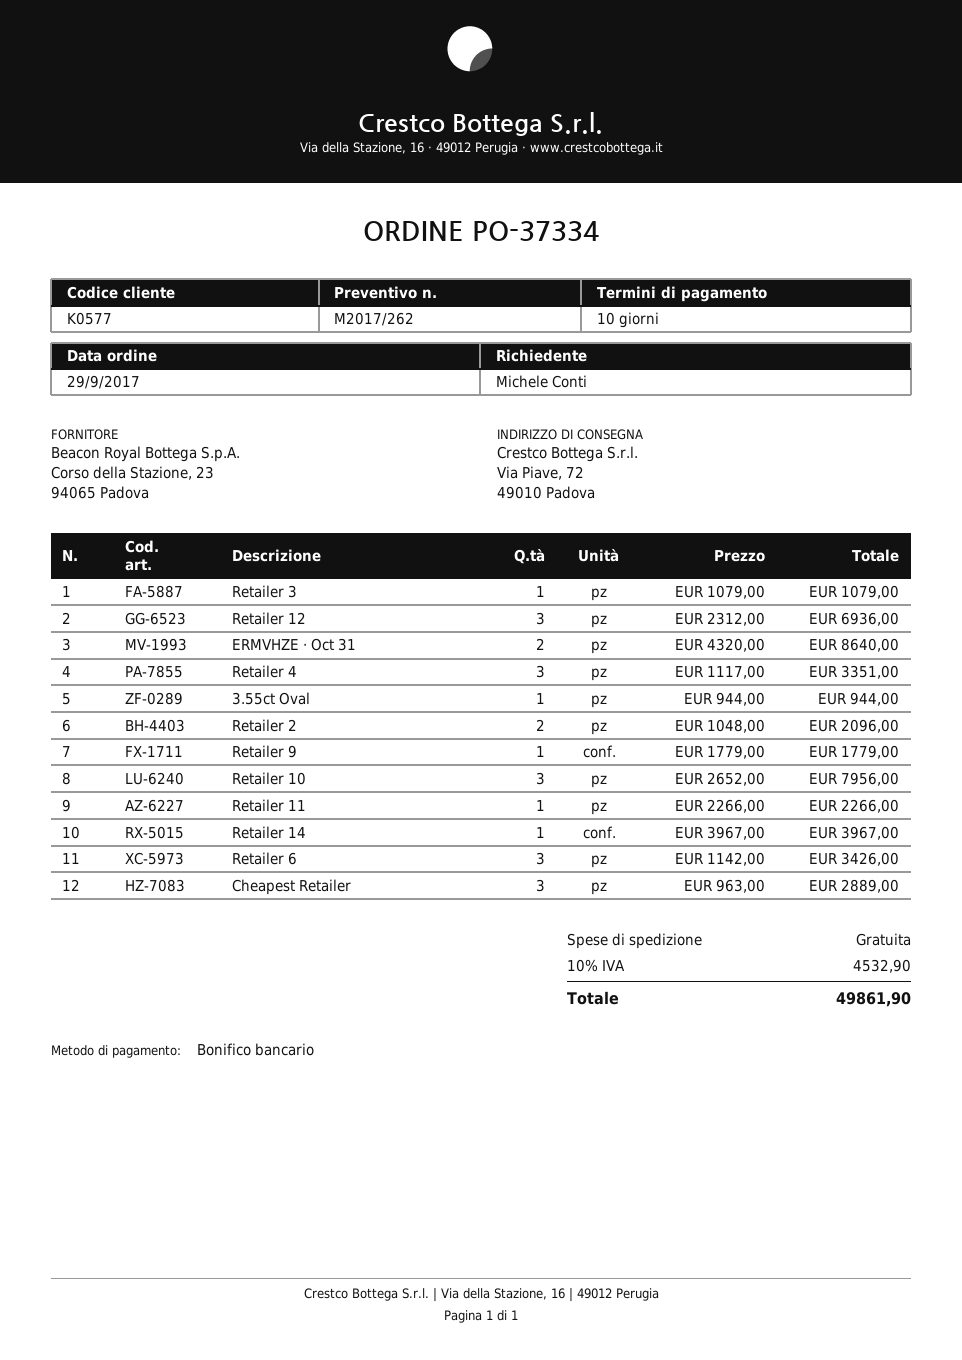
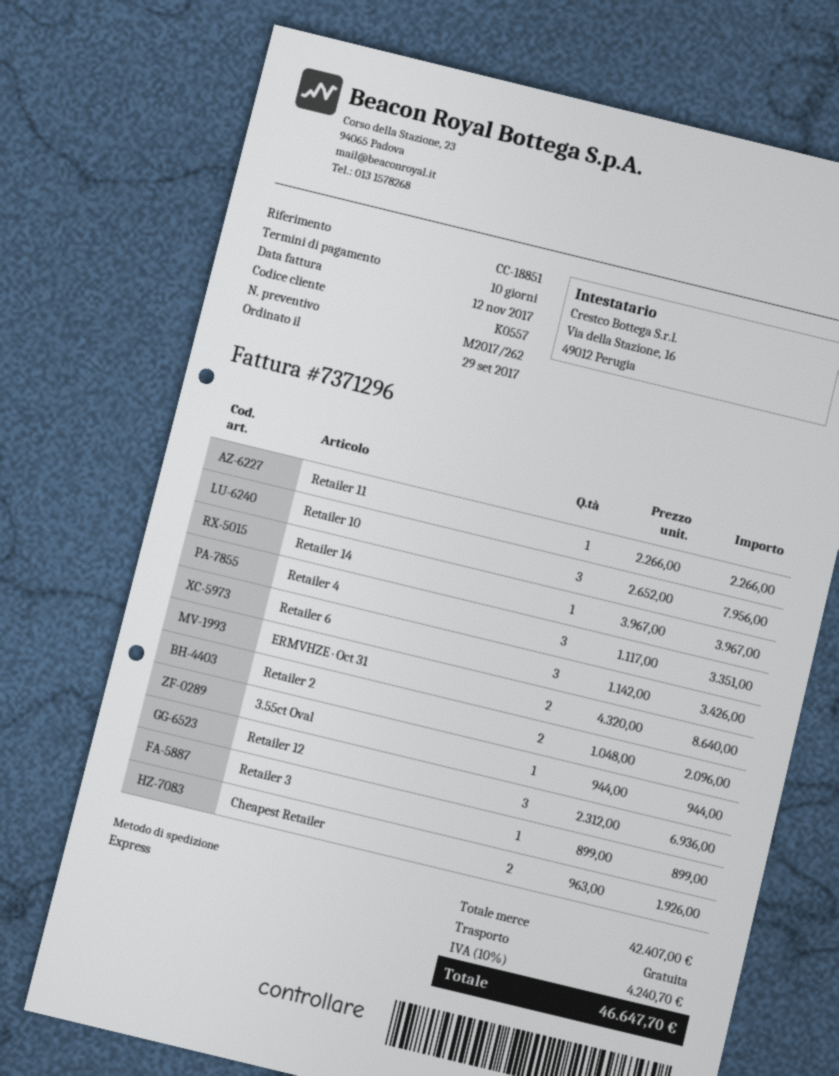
customer number: K0577 -> K0557
Retailer 3: 1 x 1079.00 = 1079.00 -> 1 x 899.00 = 899.00
Retailer 9: 1 x 1779.00 = 1779.00 -> none
Cheapest Retailer: 3 x 963.00 = 2889.00 -> 2 x 963.00 = 1926.00
tax: 10% = 4532.90 -> 10% = 4240.70
total: 49861.90 -> 46647.70

